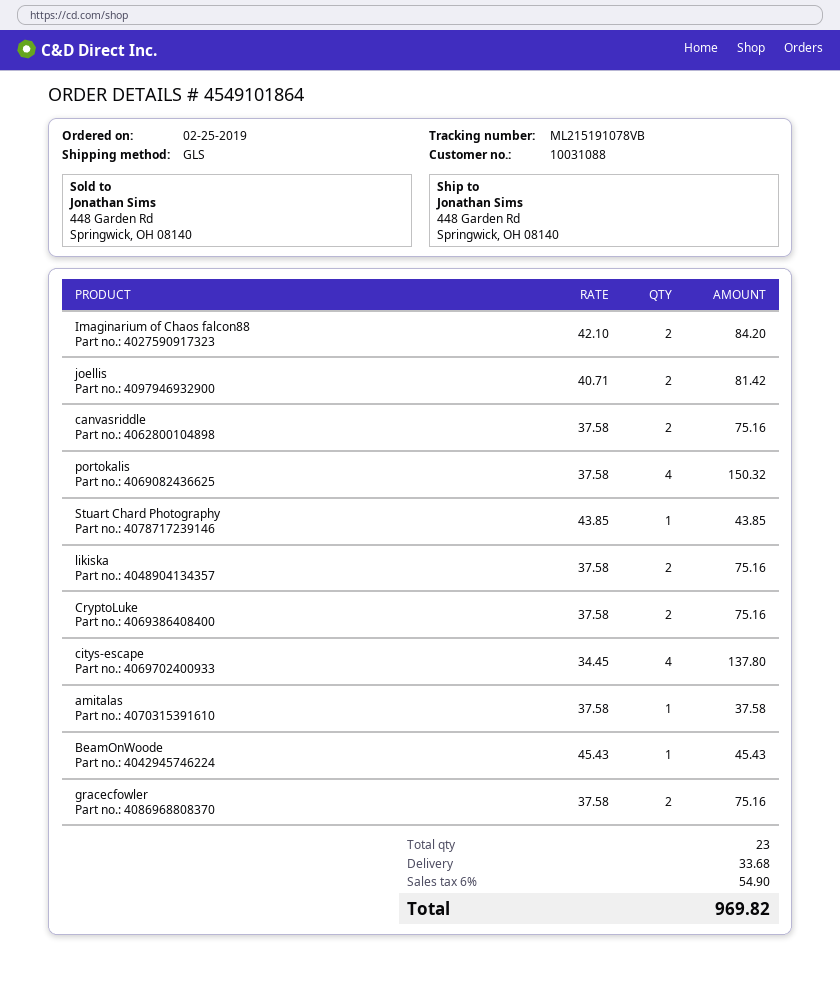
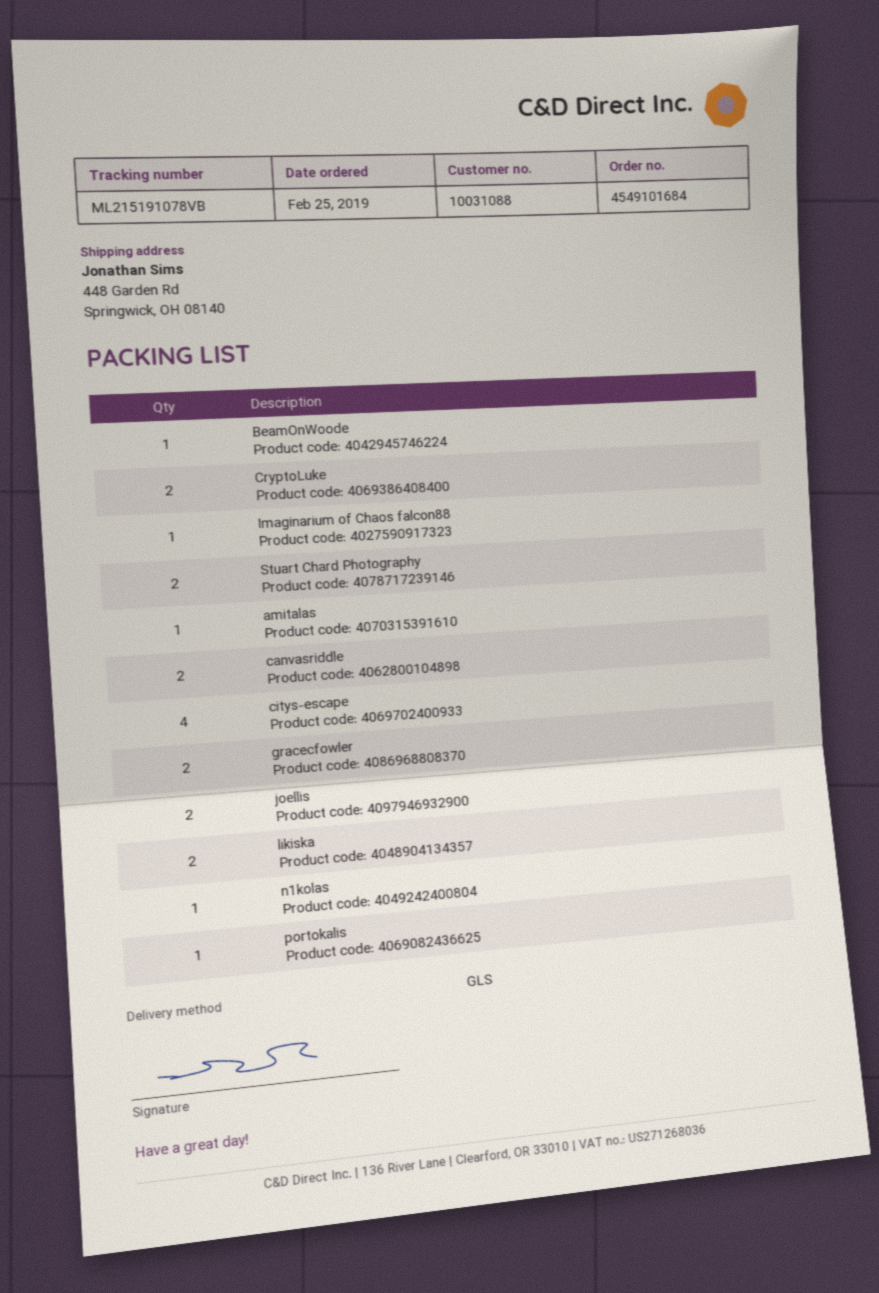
order number: 4549101864 -> 4549101684
Imaginarium of Chaos falcon88: 2 -> 1
portokalis: 4 -> 1
Stuart Chard Photography: 1 -> 2
n1kolas: none -> 1

